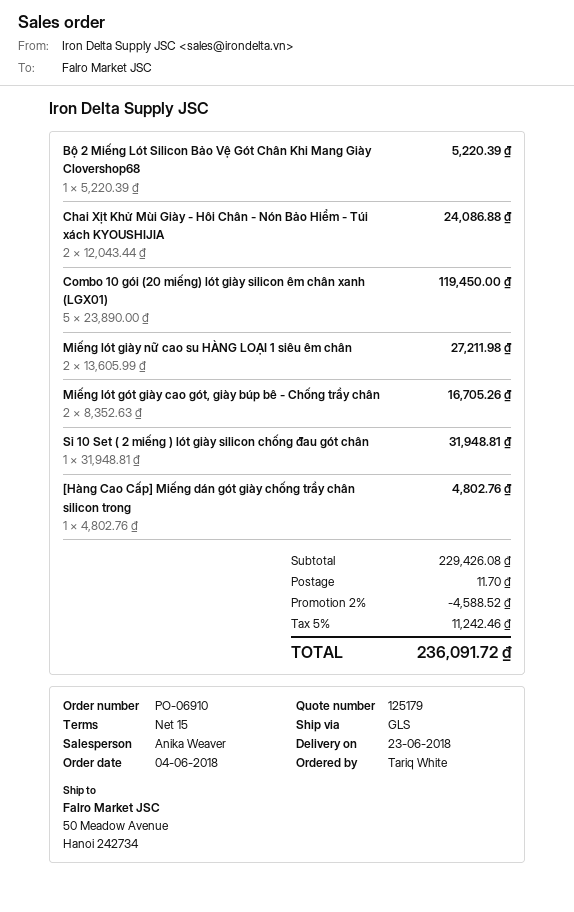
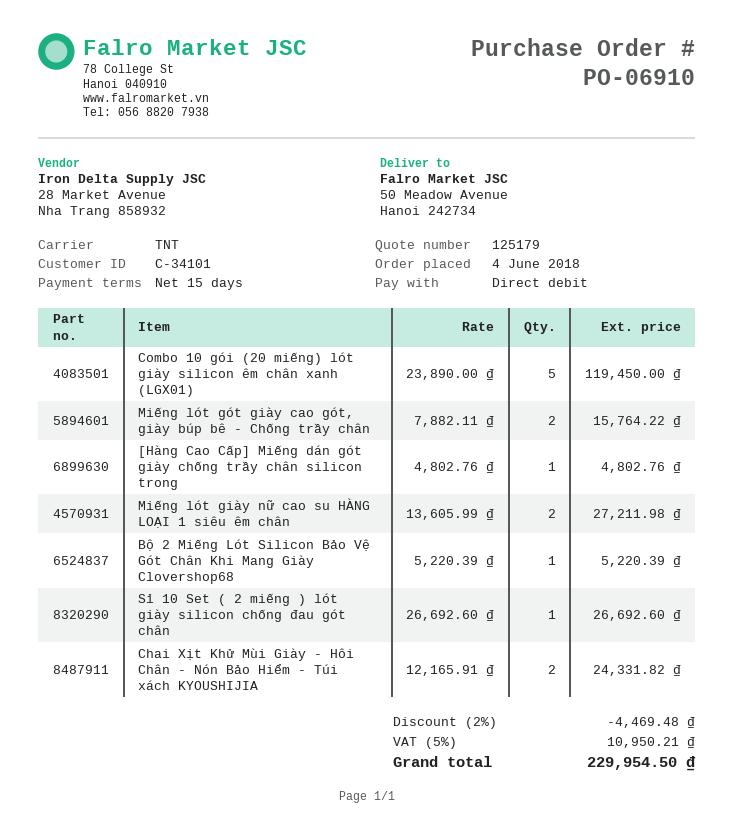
shipping method: GLS -> TNT
Chai Xịt Khử Mùi Giày - Hôi Chân - Nón Bảo Hiểm - Túi xách KYOUSHIJIA: 2 x 12043.44 = 24086.88 -> 2 x 12165.91 = 24331.82
Miếng lót gót giày cao gót, giày búp bê - Chống trầy chân: 2 x 8352.63 = 16705.26 -> 2 x 7882.11 = 15764.22
Sỉ 10 Set ( 2 miếng ) lót giày silicon chống đau gót chân: 1 x 31948.81 = 31948.81 -> 1 x 26692.60 = 26692.60
discount: 2% = 4588.52 -> 2% = 4469.48
shipping: 11.70 -> none
tax: 5% = 11242.46 -> 5% = 10950.21
total: 236091.72 -> 229954.50

